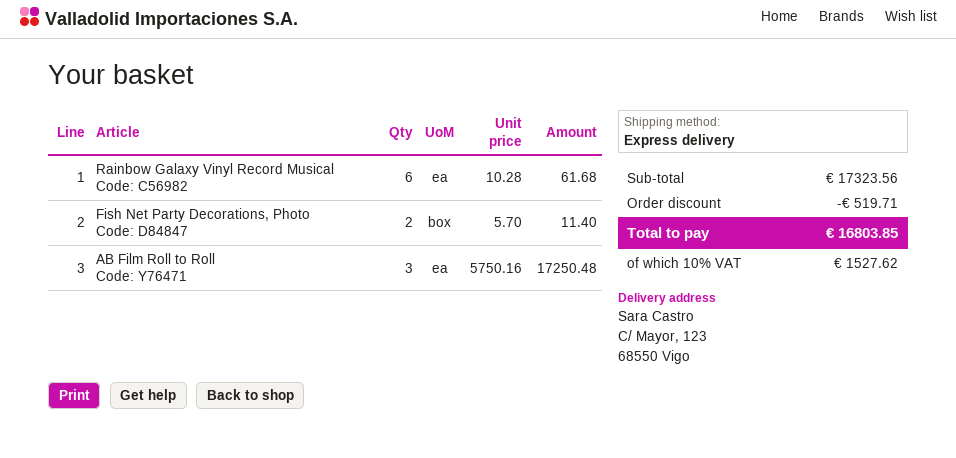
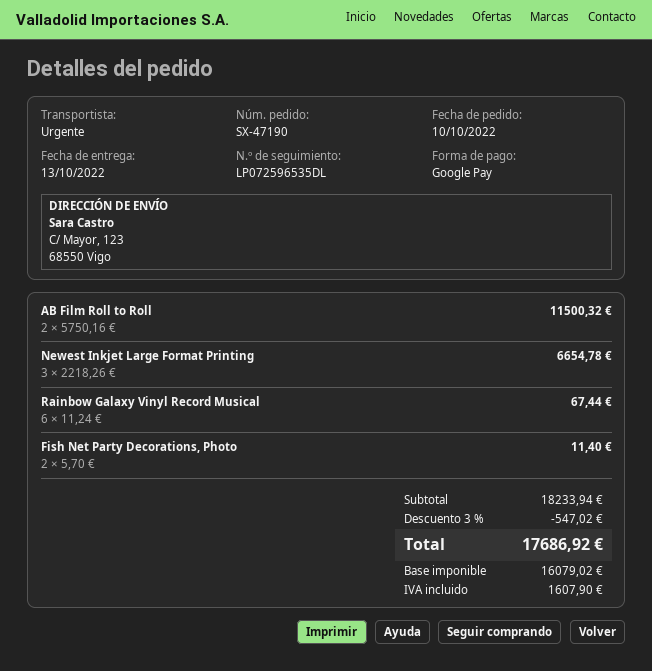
Rainbow Galaxy Vinyl Record Musical: 6 x 10.28 = 61.68 -> 6 x 11.24 = 67.44
AB Film Roll to Roll: 3 x 5750.16 = 17250.48 -> 2 x 5750.16 = 11500.32
Newest Inkjet Large Format Printing: none -> 3 x 2218.26 = 6654.78
subtotal: 17323.56 -> 18233.94
discount: 519.71 -> 547.02
tax: 1527.62 -> 1607.90
total: 16803.85 -> 17686.92

